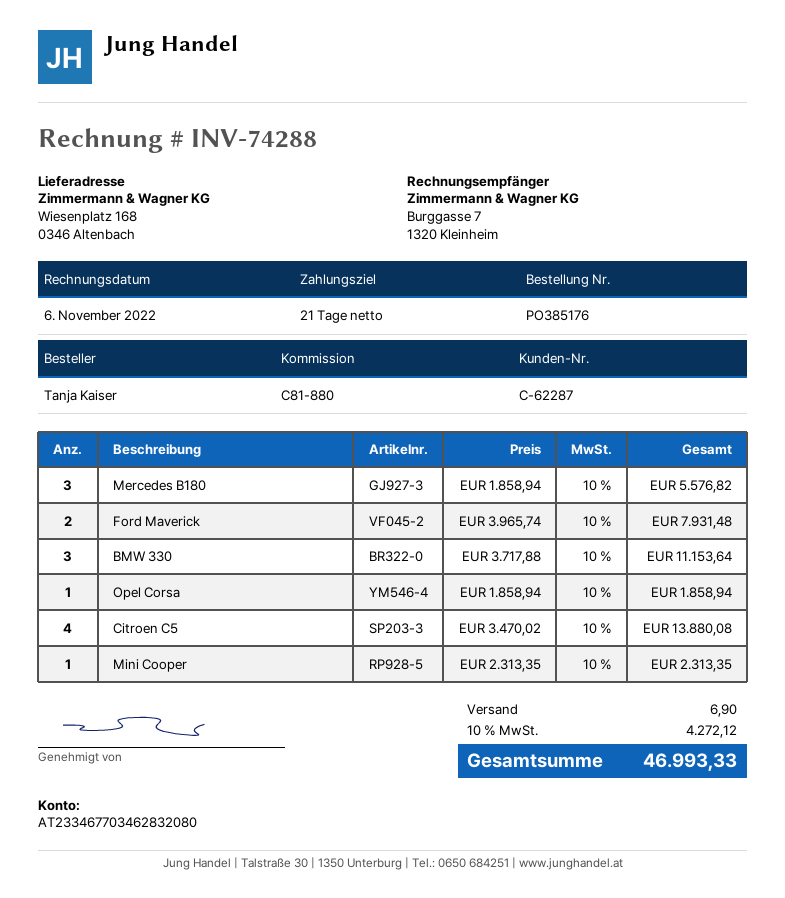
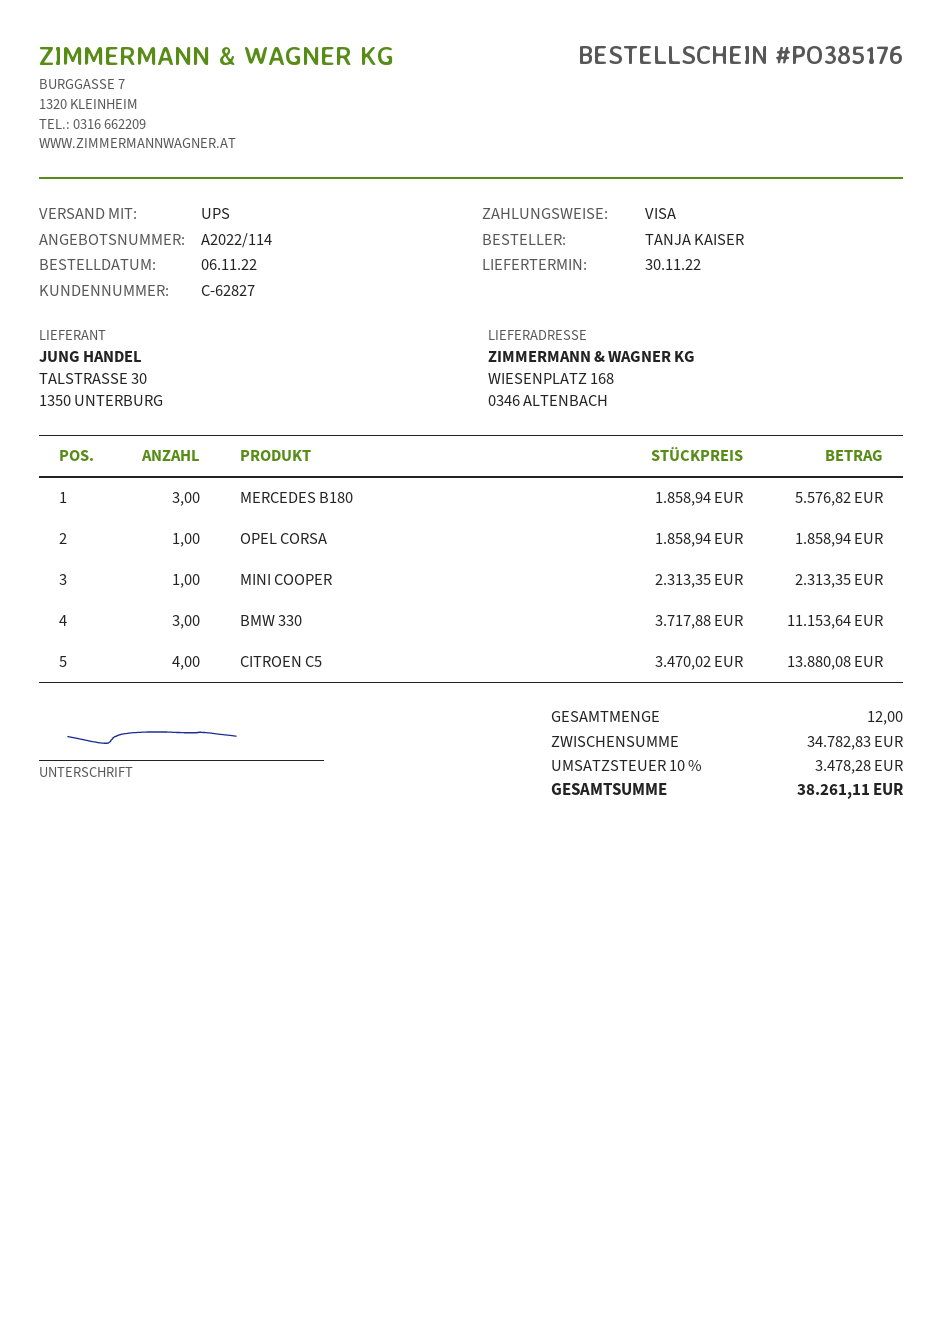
customer number: C-62287 -> C-62827
Ford Maverick: 2 x 3965.74 = 7931.48 -> none
shipping: 6.90 -> none
tax: 10% = 4272.12 -> 10% = 3478.28
total: 46993.33 -> 38261.11

